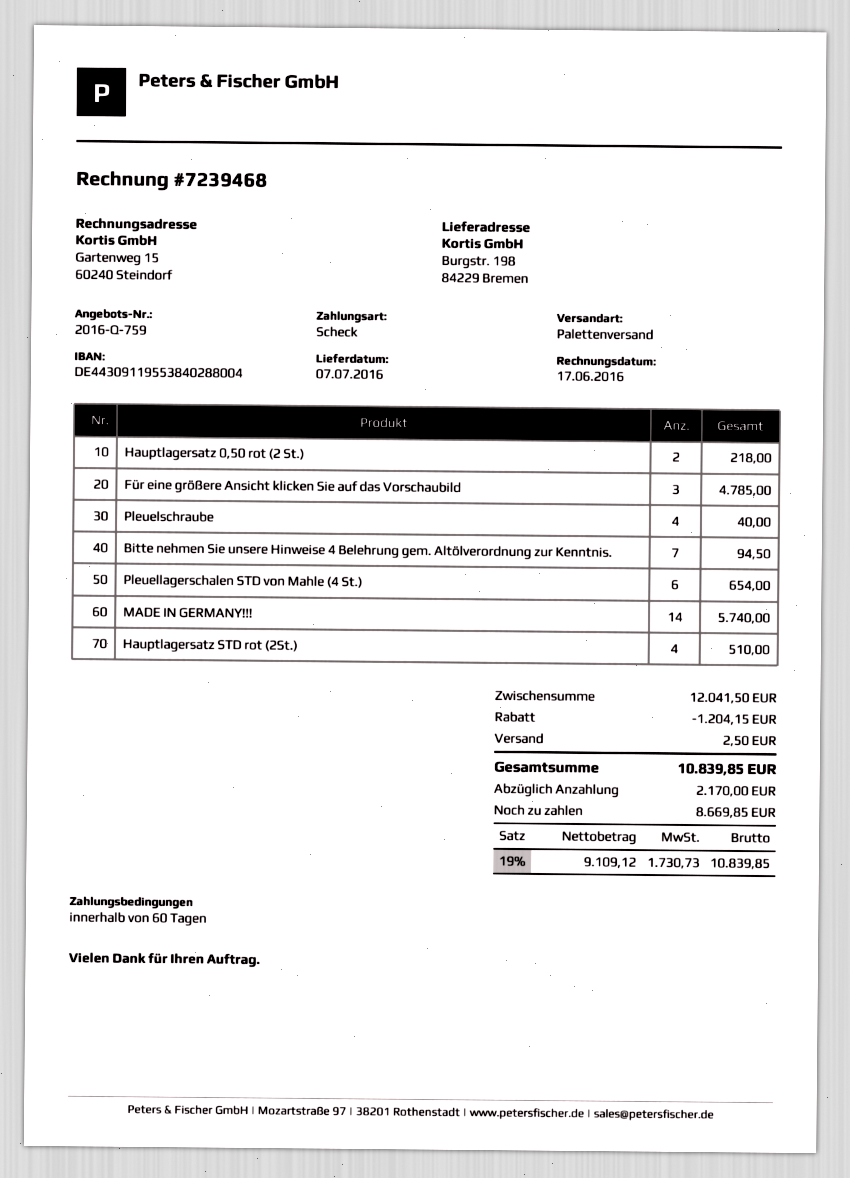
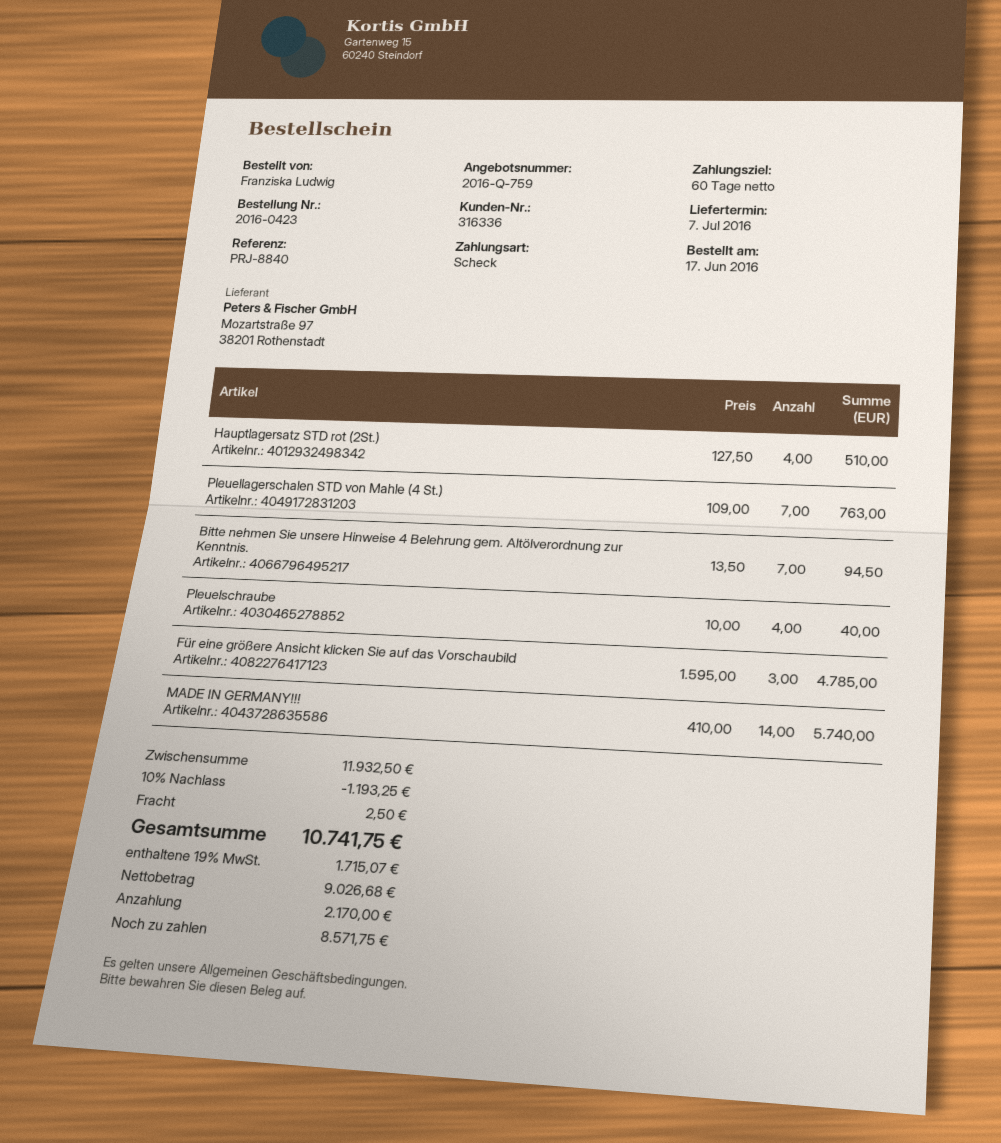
Hauptlagersatz 0,50 rot (2 St.): 2 for 218.00 -> none
Pleuellagerschalen STD von Mahle (4 St.): 6 for 654.00 -> 7 for 763.00
subtotal: 12041.50 -> 11932.50
discount: 1204.15 -> 1193.25
net: 9109.12 -> 9026.68
tax: 19% = 1730.73 -> 19% = 1715.07
total: 10839.85 -> 10741.75
balance: 8669.85 -> 8571.75

